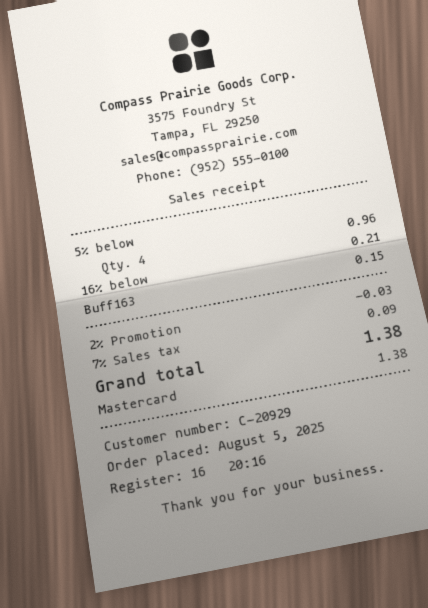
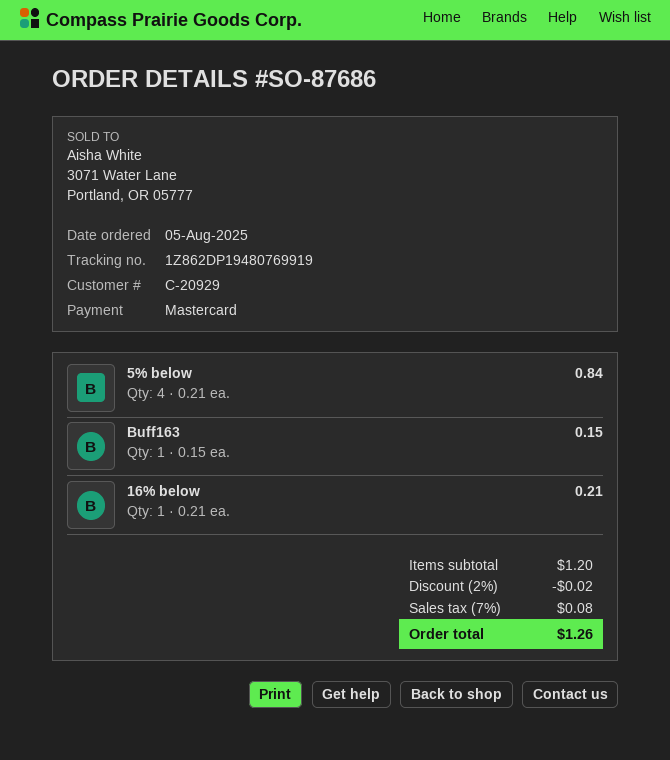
5% below: 4 for 0.96 -> 4 for 0.84
discount: 2% = 0.03 -> 2% = 0.02
tax: 7% = 0.09 -> 7% = 0.08
total: 1.38 -> 1.26

